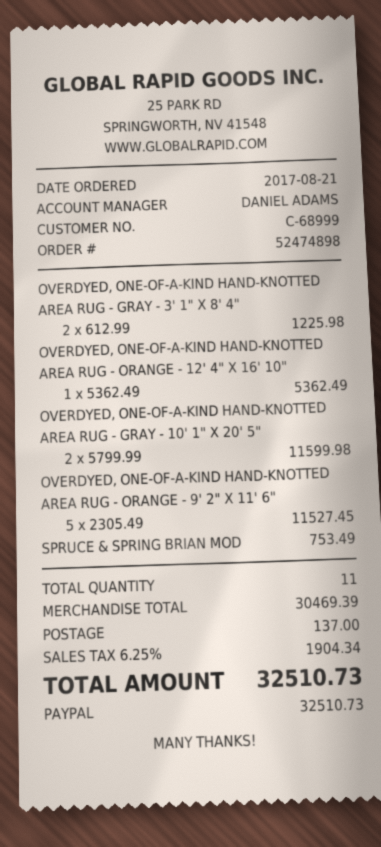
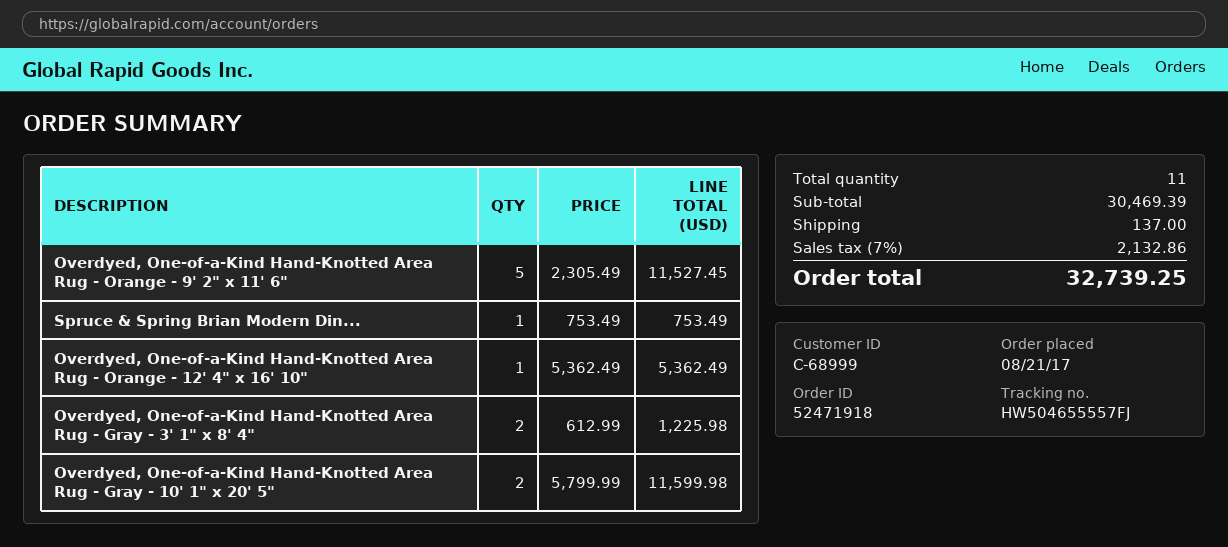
order number: 52474898 -> 52471918
tax: 6.25% = 1904.34 -> 7% = 2132.86
total: 32510.73 -> 32739.25

